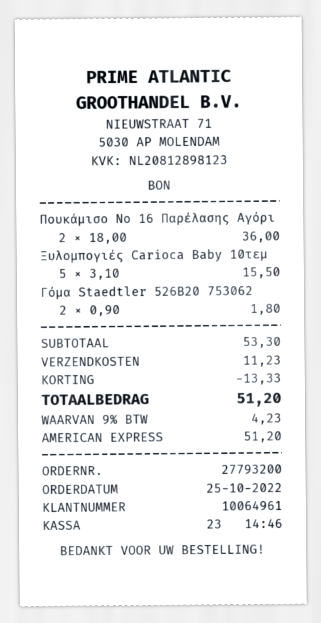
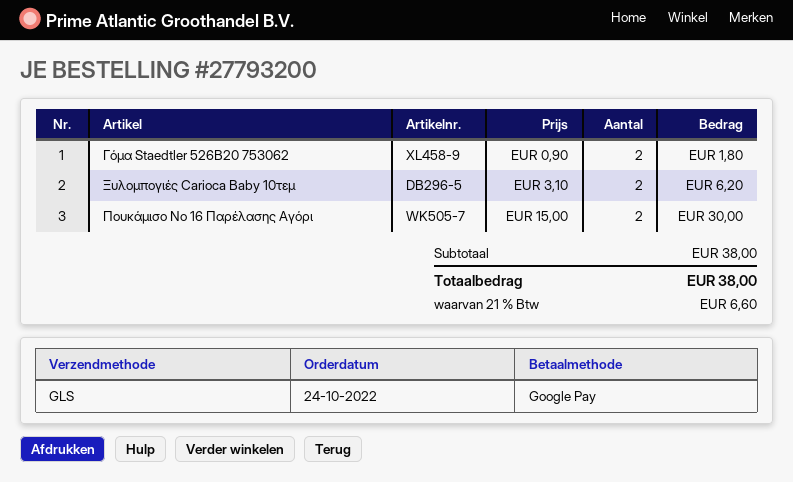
order date: 2022-10-25 -> 2022-10-24
payment method: American Express -> Google Pay
Πουκάμισο Νο 16 Παρέλασης Αγόρι: 2 x 18.00 = 36.00 -> 2 x 15.00 = 30.00
Ξυλομπογιές Carioca Baby 10τεμ: 5 x 3.10 = 15.50 -> 2 x 3.10 = 6.20
subtotal: 53.30 -> 38.00
discount: 13.33 -> none
shipping: 11.23 -> none
tax: 9% = 4.23 -> 21% = 6.60
total: 51.20 -> 38.00

